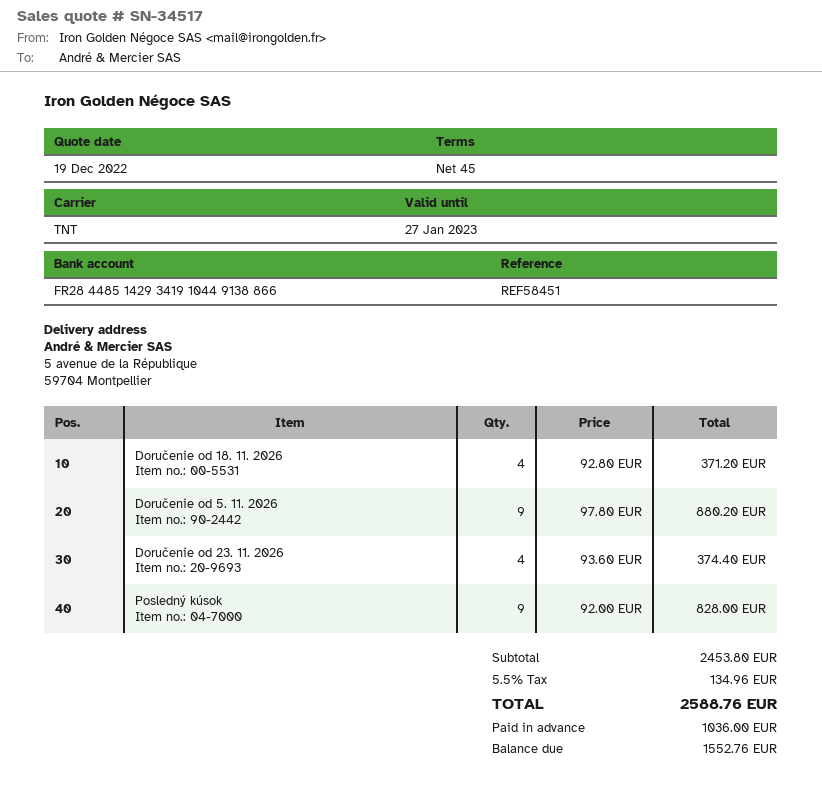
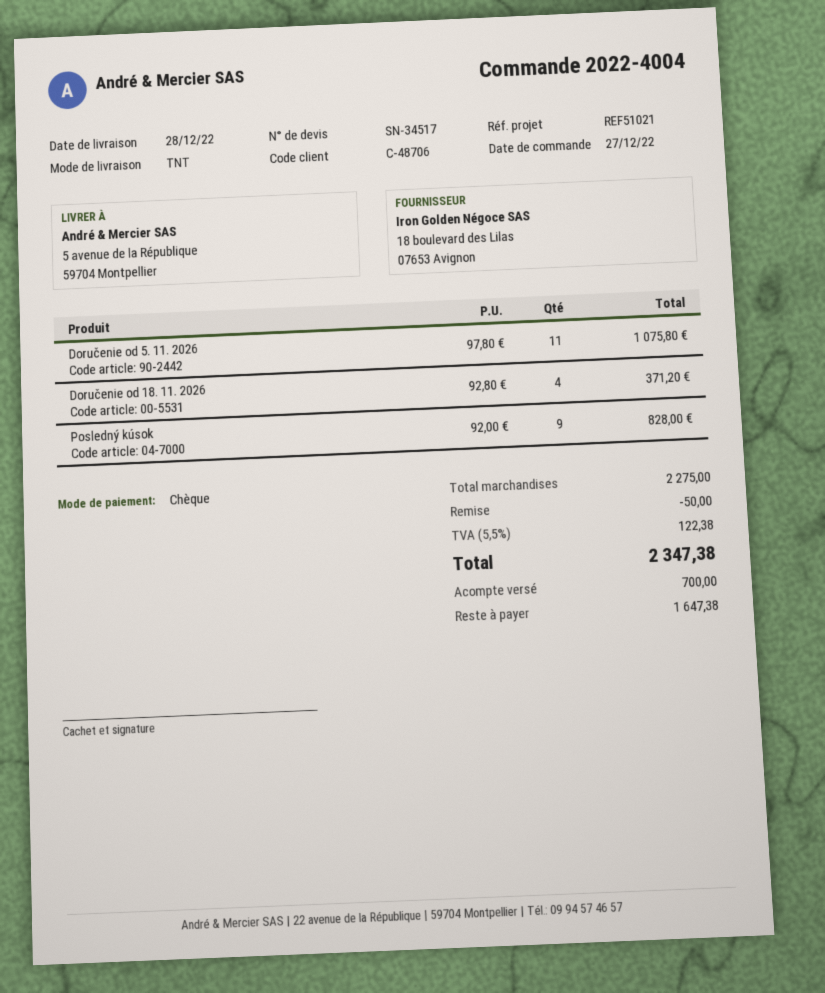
reference: REF58451 -> REF51021
Doručenie od 5. 11. 2026: 9 x 97.80 = 880.20 -> 11 x 97.80 = 1075.80
Doručenie od 23. 11. 2026: 4 x 93.60 = 374.40 -> none
subtotal: 2453.80 -> 2275.00
discount: none -> 50.00
tax: 5.5% = 134.96 -> 5.5% = 122.38
total: 2588.76 -> 2347.38
deposit: 1036.00 -> 700.00
balance: 1552.76 -> 1647.38

